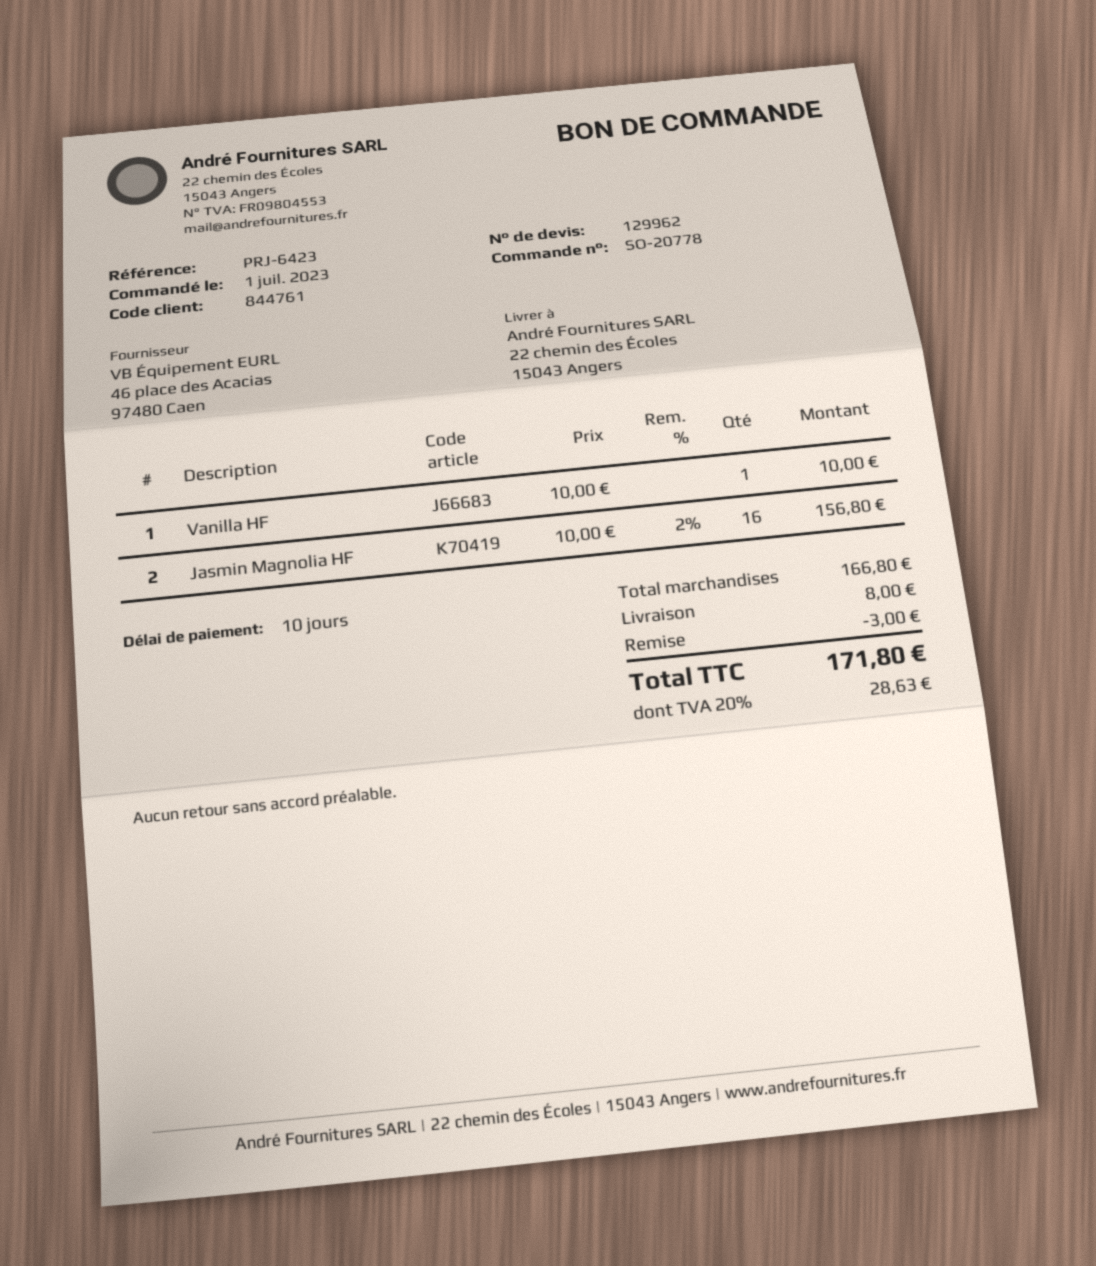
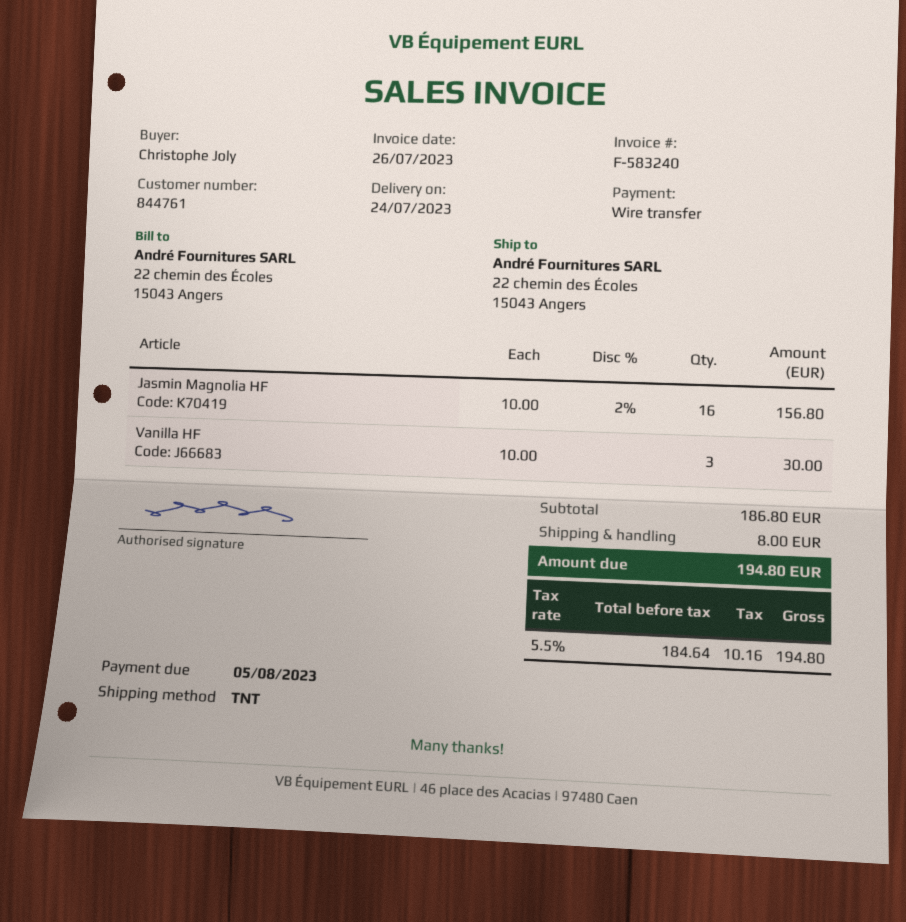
Vanilla HF: 1 x 10.00 = 10.00 -> 3 x 10.00 = 30.00
subtotal: 166.80 -> 186.80
discount: 3.00 -> none
tax: 20% = 28.63 -> 5.5% = 10.16
total: 171.80 -> 194.80

